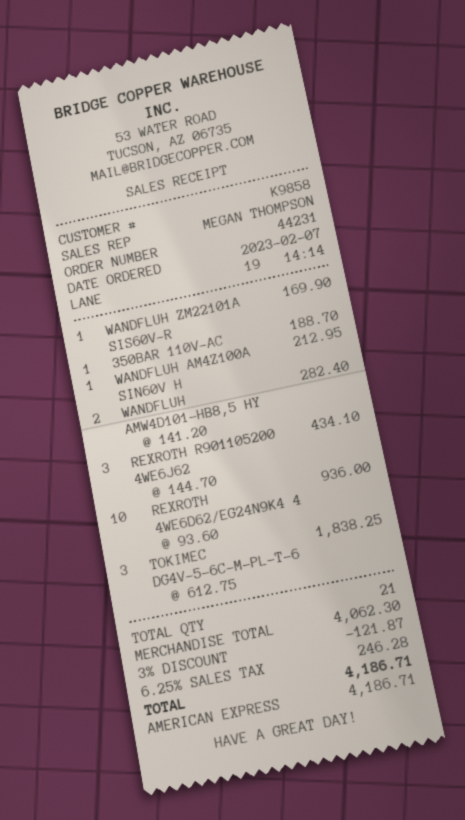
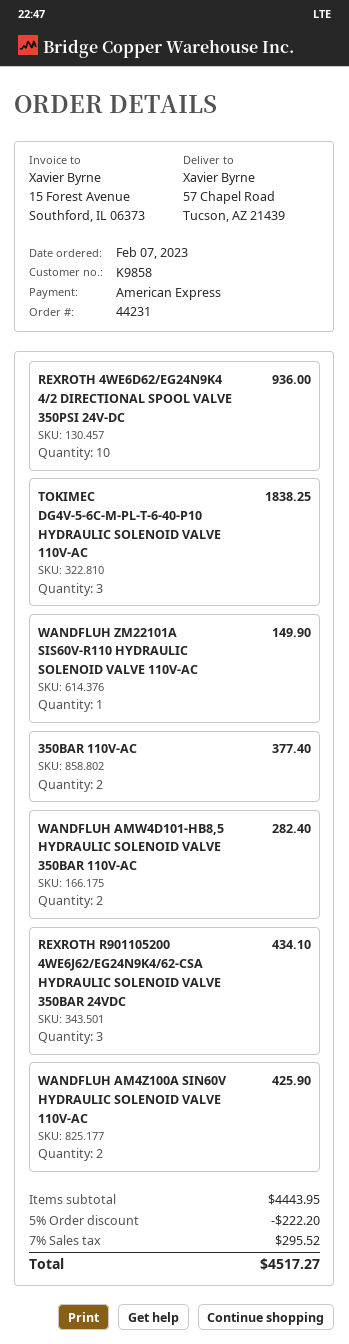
WANDFLUH ZM22101A SIS60V-R: 1 for 169.90 -> 1 for 149.90
350BAR 110V-AC: 1 for 188.70 -> 2 for 377.40
WANDFLUH AM4Z100A SIN60V H: 1 for 212.95 -> 2 for 425.90
subtotal: 4062.30 -> 4443.95
discount: 3% = 121.87 -> 5% = 222.20
tax: 6.25% = 246.28 -> 7% = 295.52
total: 4186.71 -> 4517.27

